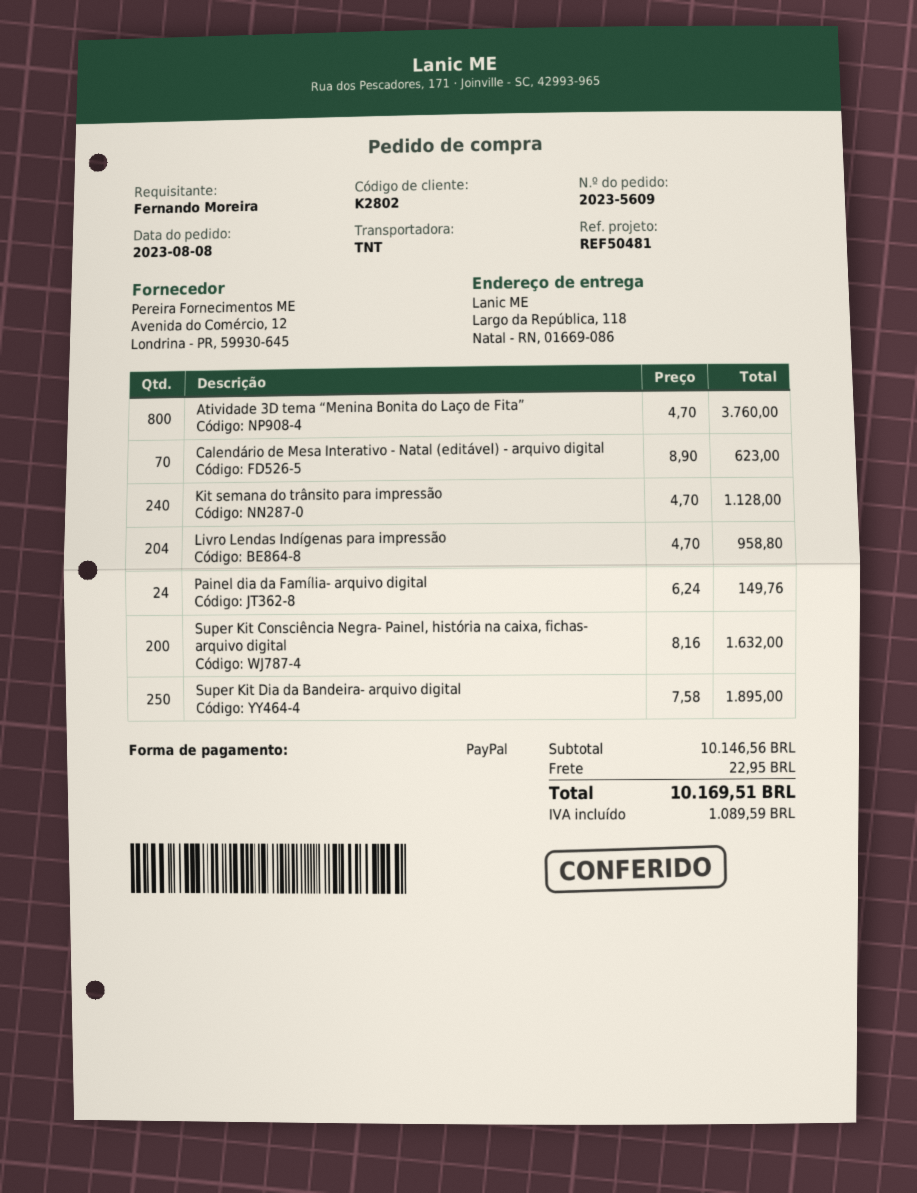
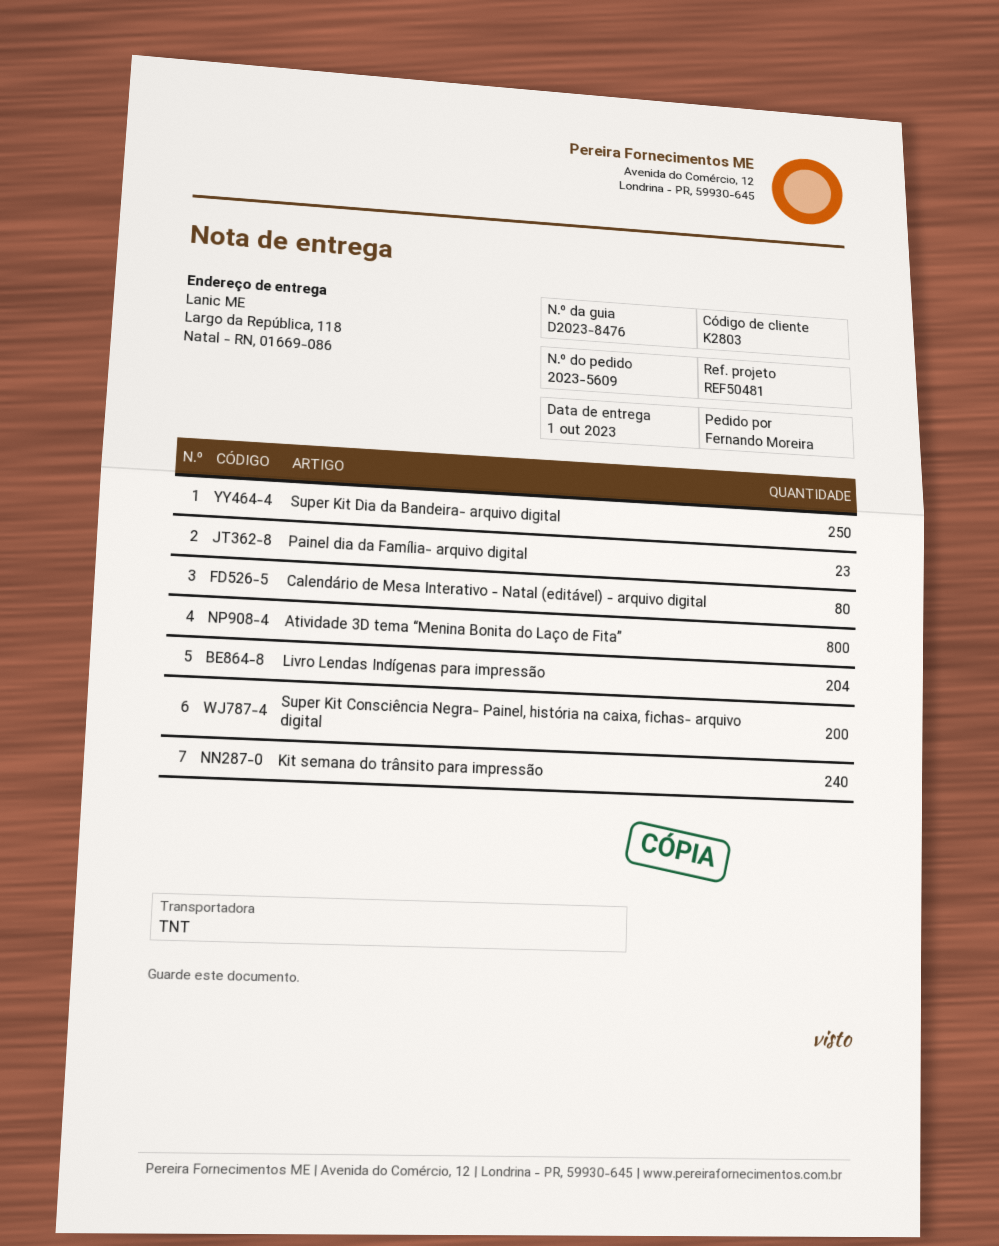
customer number: K2802 -> K2803
Calendário de Mesa Interativo - Natal (editável) - arquivo digital: 70 -> 80
Painel dia da Família- arquivo digital: 24 -> 23

